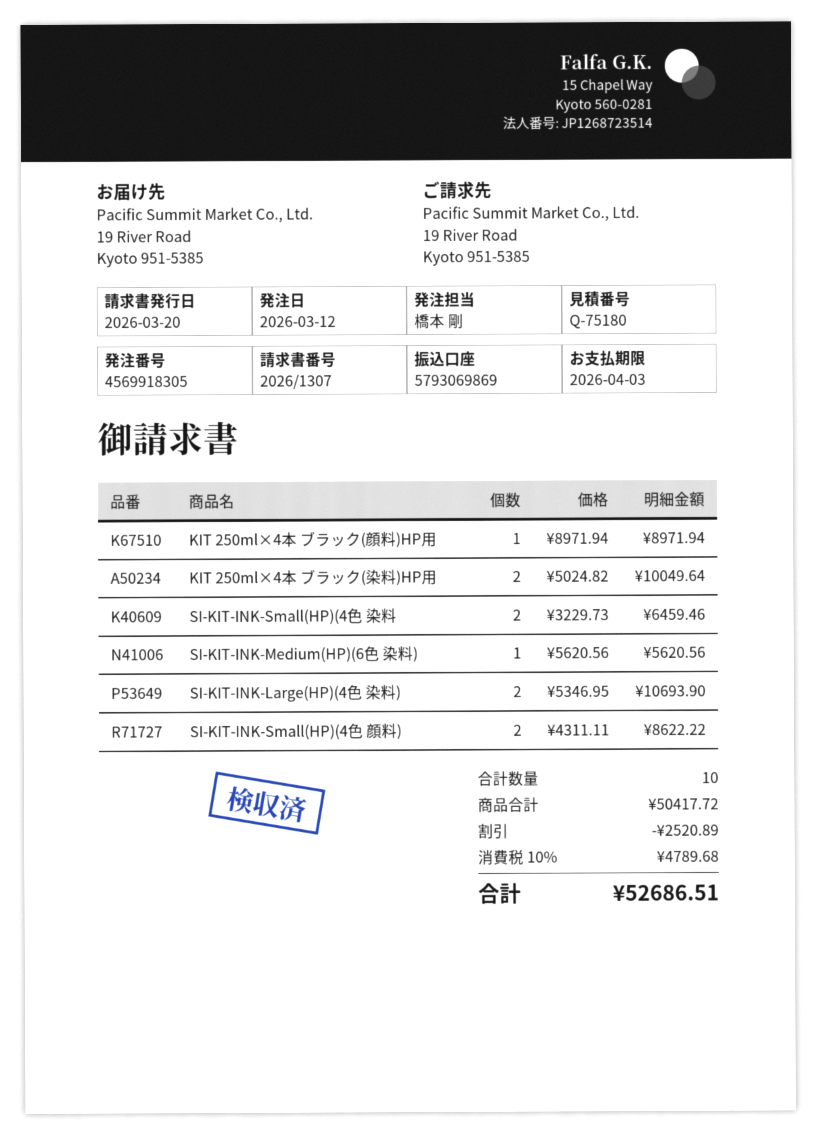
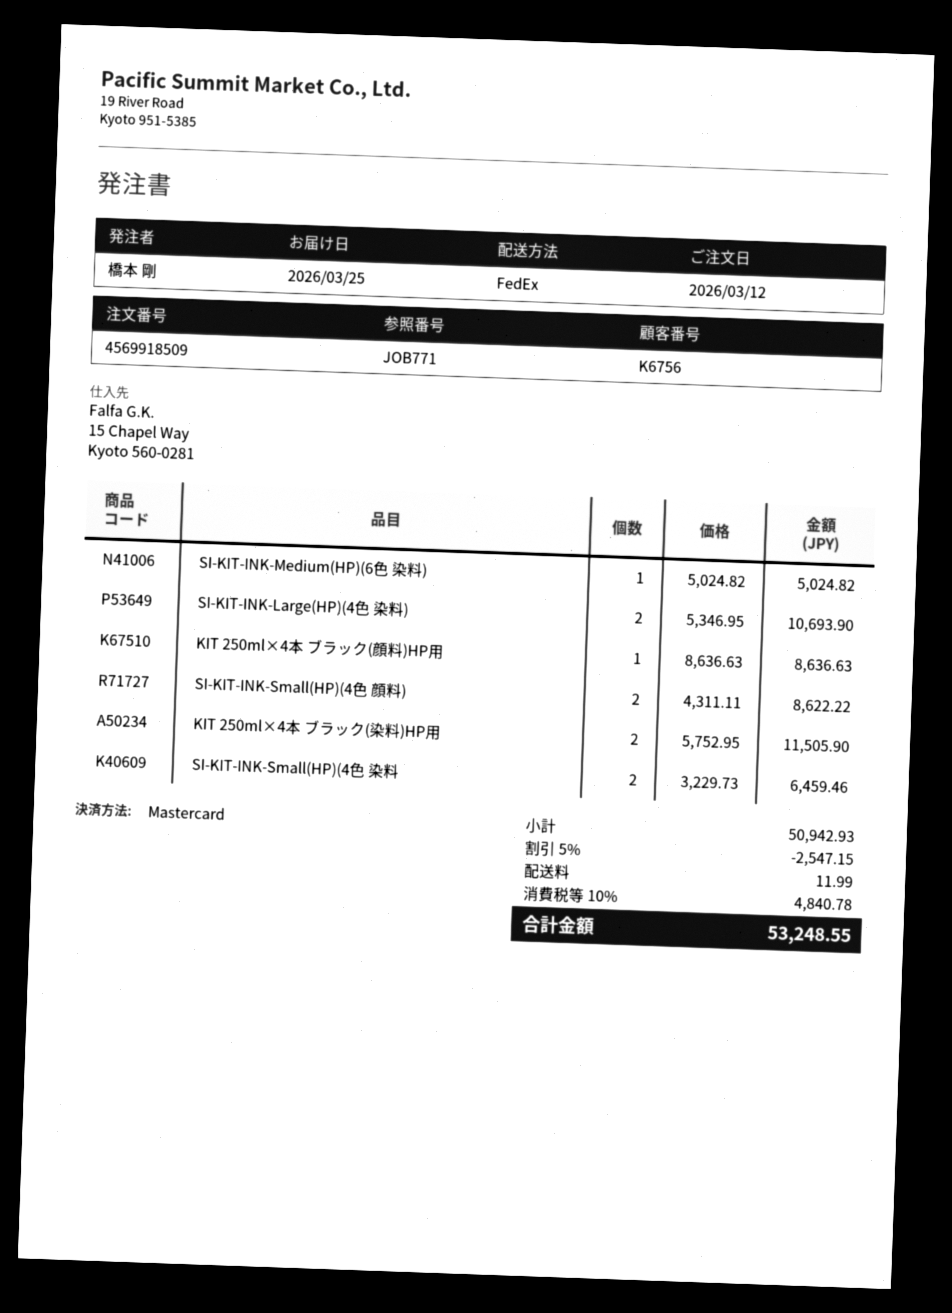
order number: 4569918305 -> 4569918509
KIT 250ml×4本 ブラック(顔料)HP用: 1 x 8971.94 = 8971.94 -> 1 x 8636.63 = 8636.63
KIT 250ml×4本 ブラック(染料)HP用: 2 x 5024.82 = 10049.64 -> 2 x 5752.95 = 11505.90
SI-KIT-INK-Medium(HP)(6色 染料): 1 x 5620.56 = 5620.56 -> 1 x 5024.82 = 5024.82
subtotal: 50417.72 -> 50942.93
discount: 2520.89 -> 2547.15
shipping: none -> 11.99
tax: 10% = 4789.68 -> 10% = 4840.78
total: 52686.51 -> 53248.55

